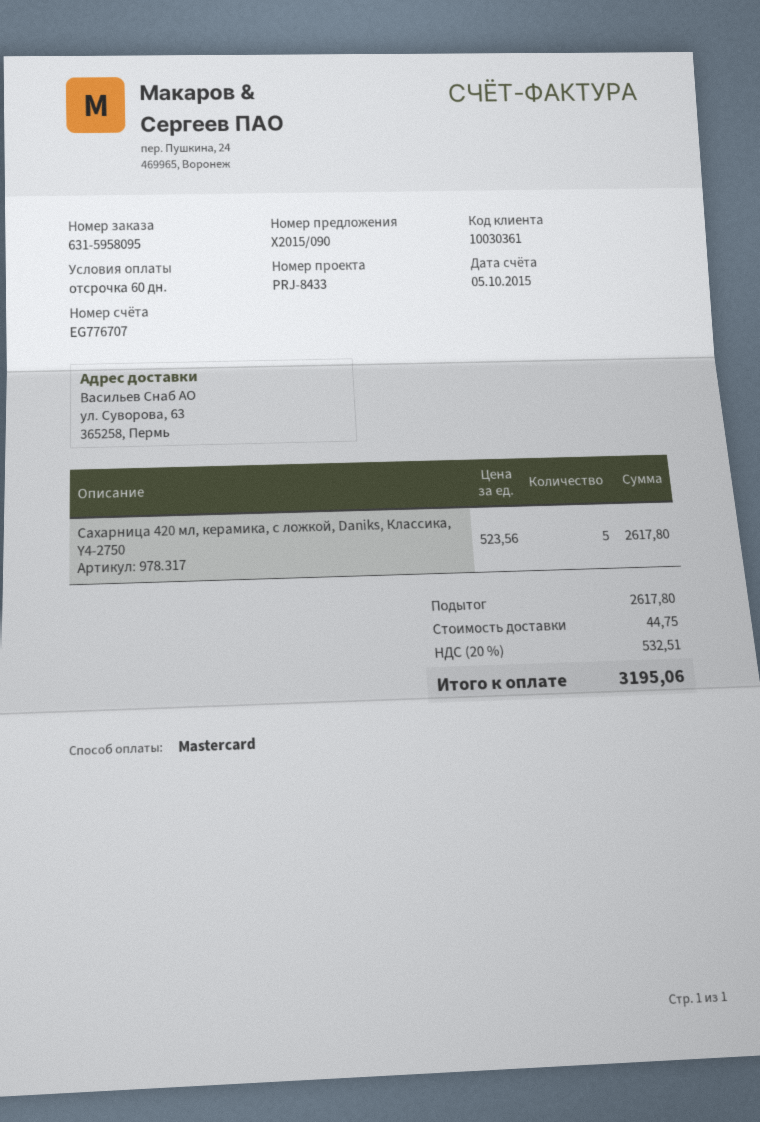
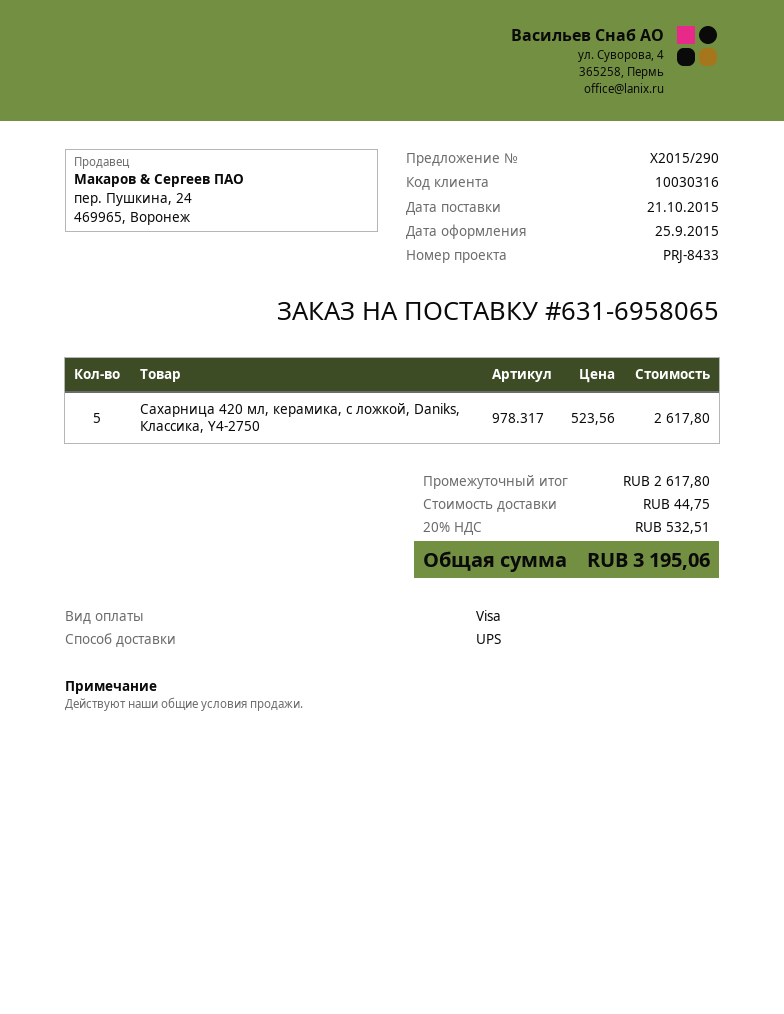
quote number: X2015/090 -> X2015/290
order number: 631-5958095 -> 631-6958065
customer number: 10030361 -> 10030316
payment method: Mastercard -> Visa

